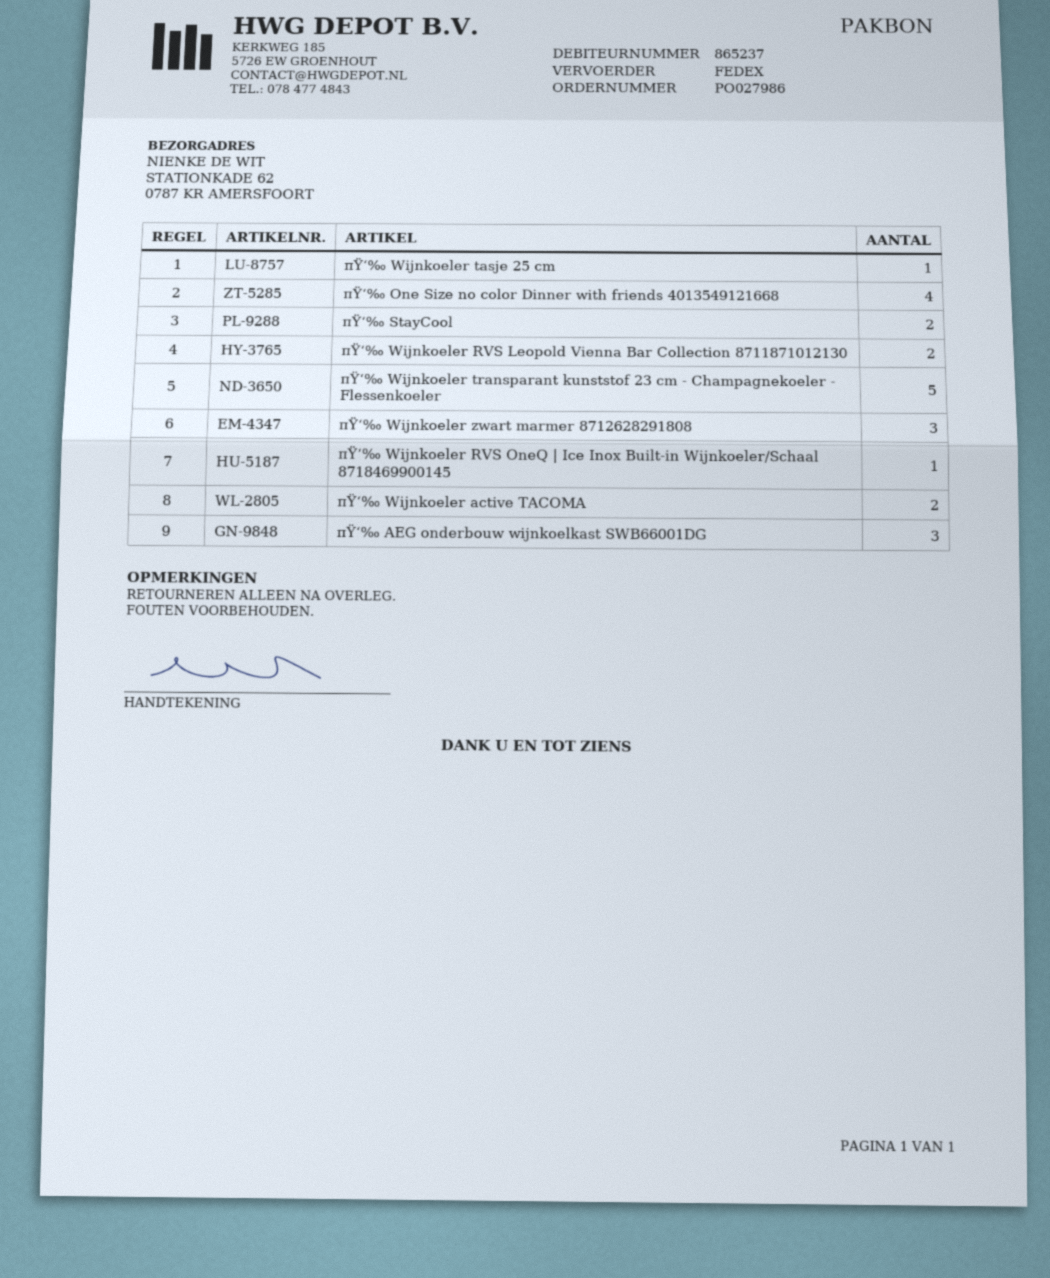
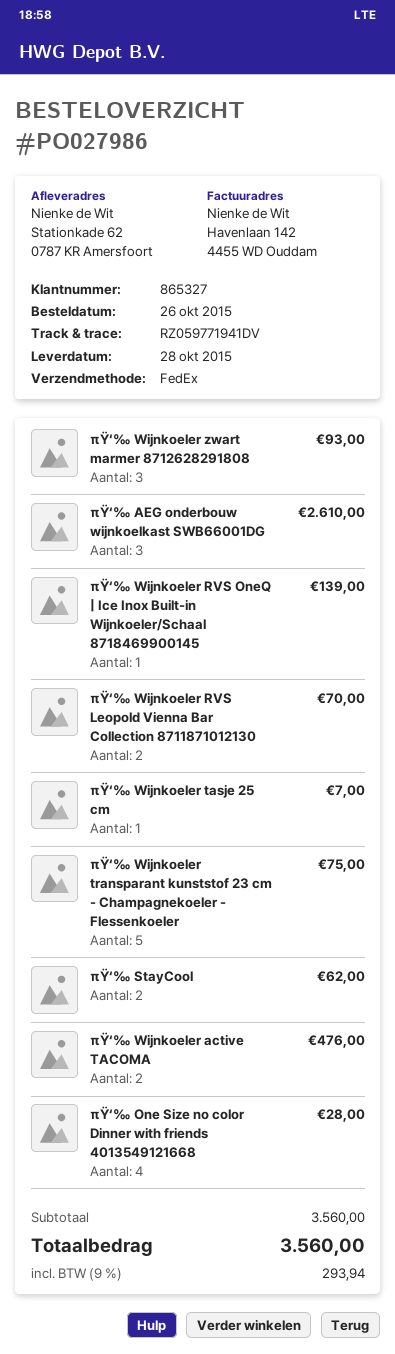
customer number: 865237 -> 865327

